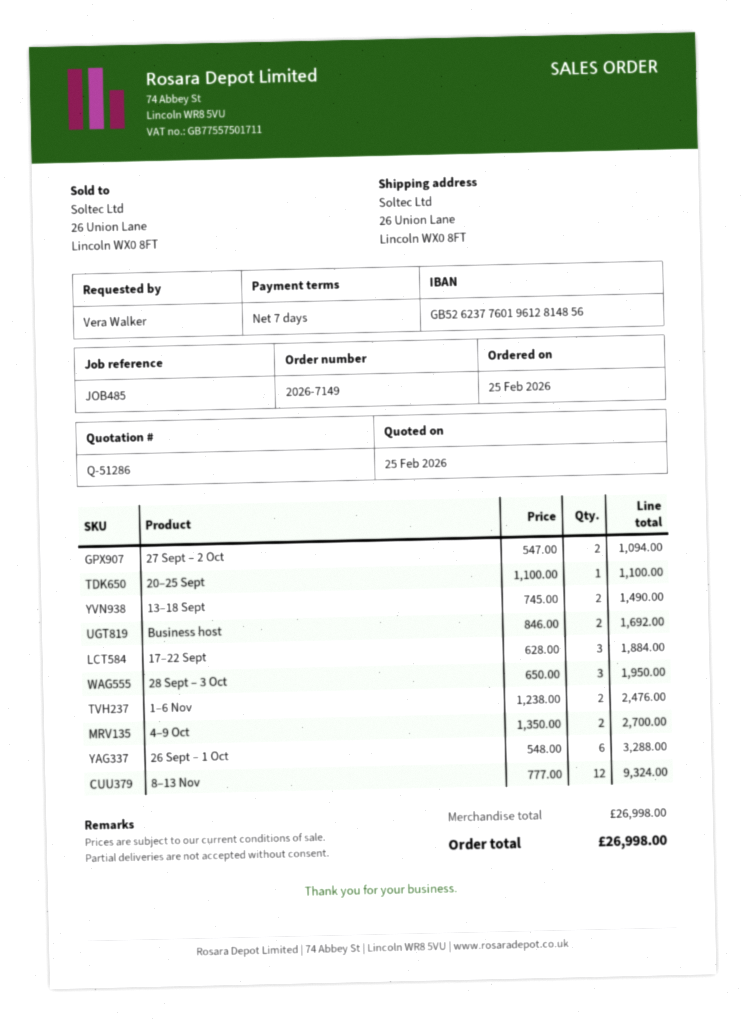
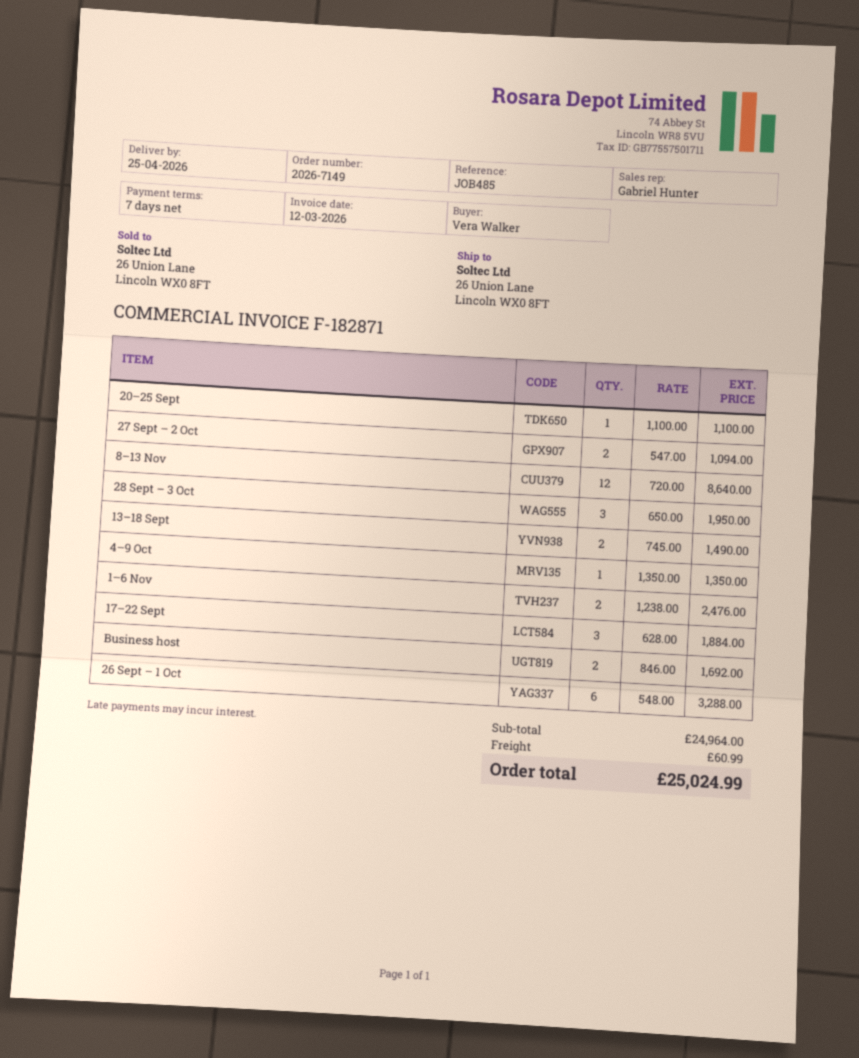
4–9 Oct: 2 x 1350.00 = 2700.00 -> 1 x 1350.00 = 1350.00
8–13 Nov: 12 x 777.00 = 9324.00 -> 12 x 720.00 = 8640.00
subtotal: 26998.00 -> 24964.00
shipping: none -> 60.99
total: 26998.00 -> 25024.99

